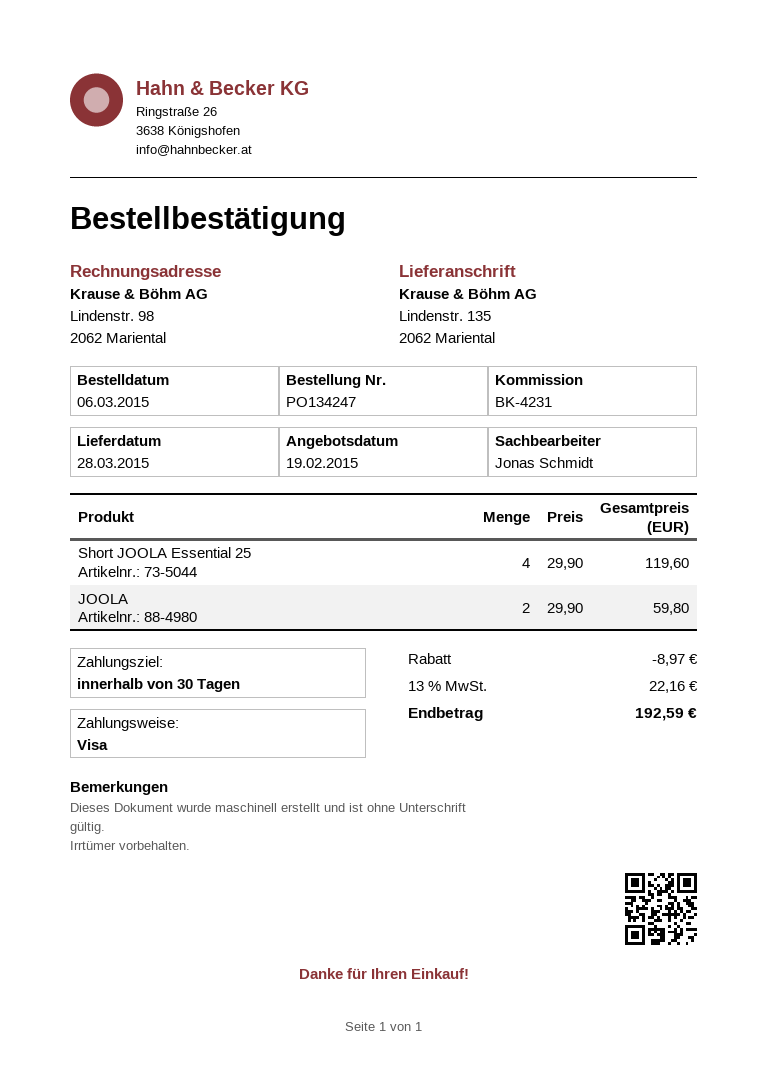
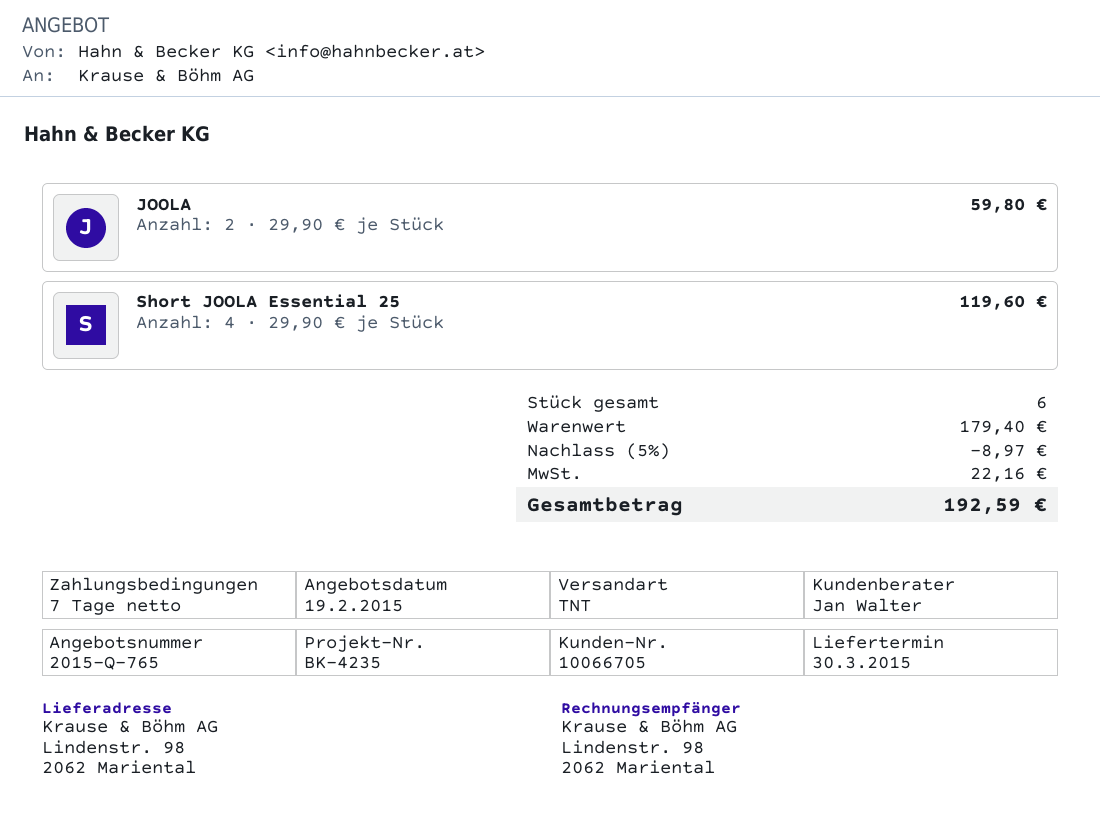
delivery date: 2015-03-28 -> 2015-03-30
payment terms: 30 days -> 7 days
reference: BK-4231 -> BK-4235
sales rep: Jonas Schmidt -> Jan Walter
ship to: Lindenstr. 135, 2062 Mariental -> Lindenstr. 98, 2062 Mariental

